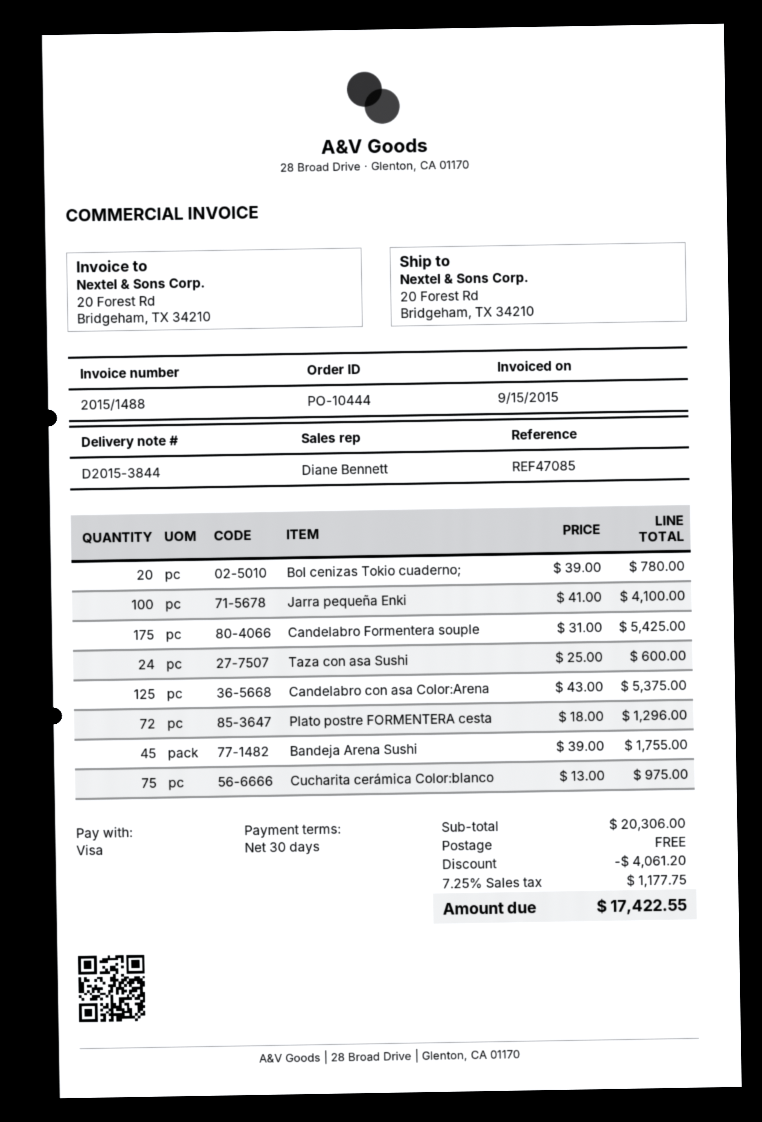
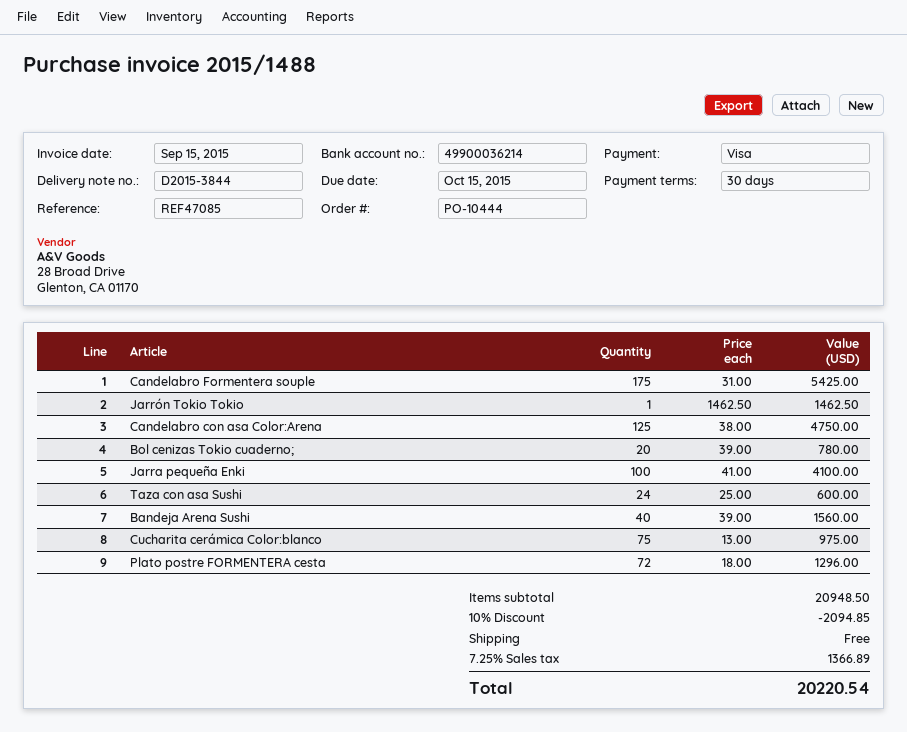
Candelabro con asa Color:Arena: 125 x 43.00 = 5375.00 -> 125 x 38.00 = 4750.00
Bandeja Arena Sushi: 45 x 39.00 = 1755.00 -> 40 x 39.00 = 1560.00
Jarrón Tokio Tokio: none -> 1 x 1462.50 = 1462.50
subtotal: 20306.00 -> 20948.50
discount: 4061.20 -> 2094.85
tax: 7.25% = 1177.75 -> 7.25% = 1366.89
total: 17422.55 -> 20220.54

